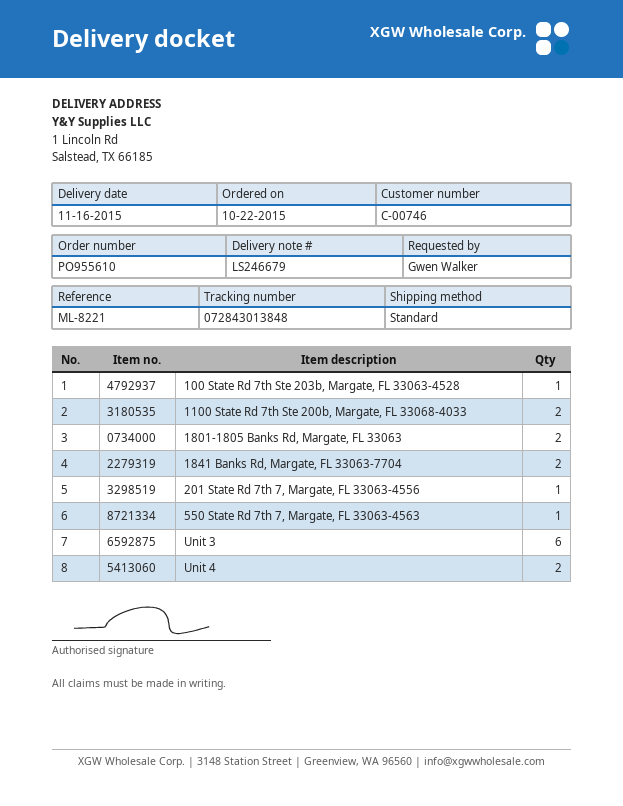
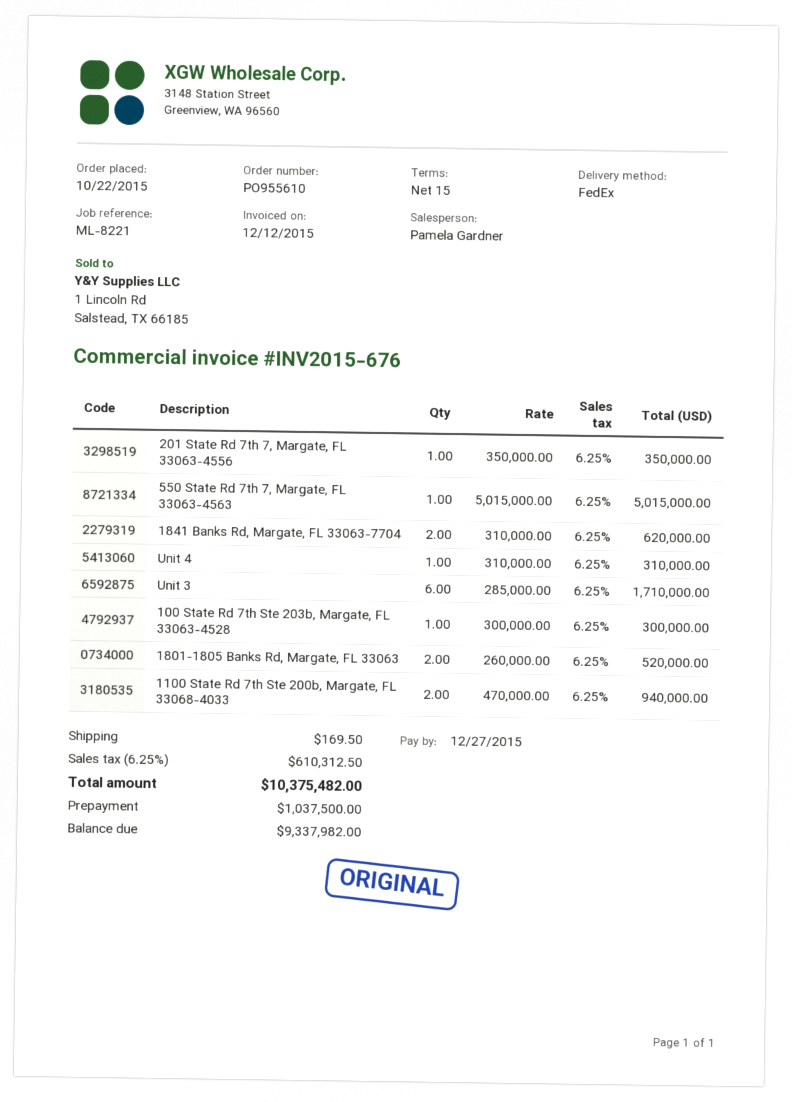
shipping method: standard -> FedEx
Unit 4: 2 -> 1

